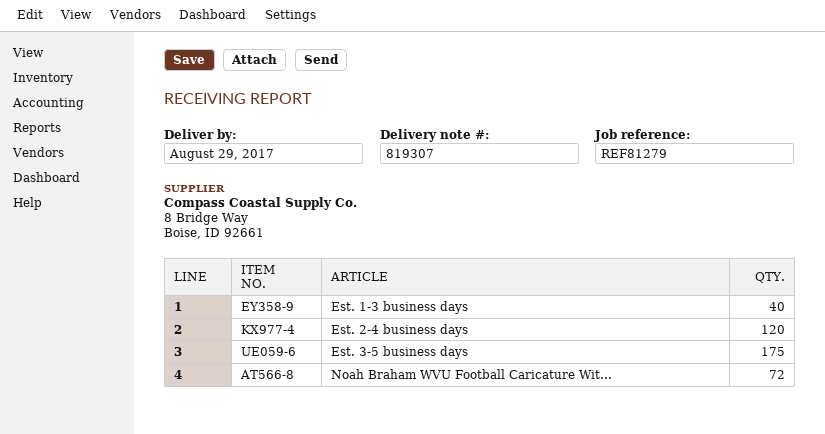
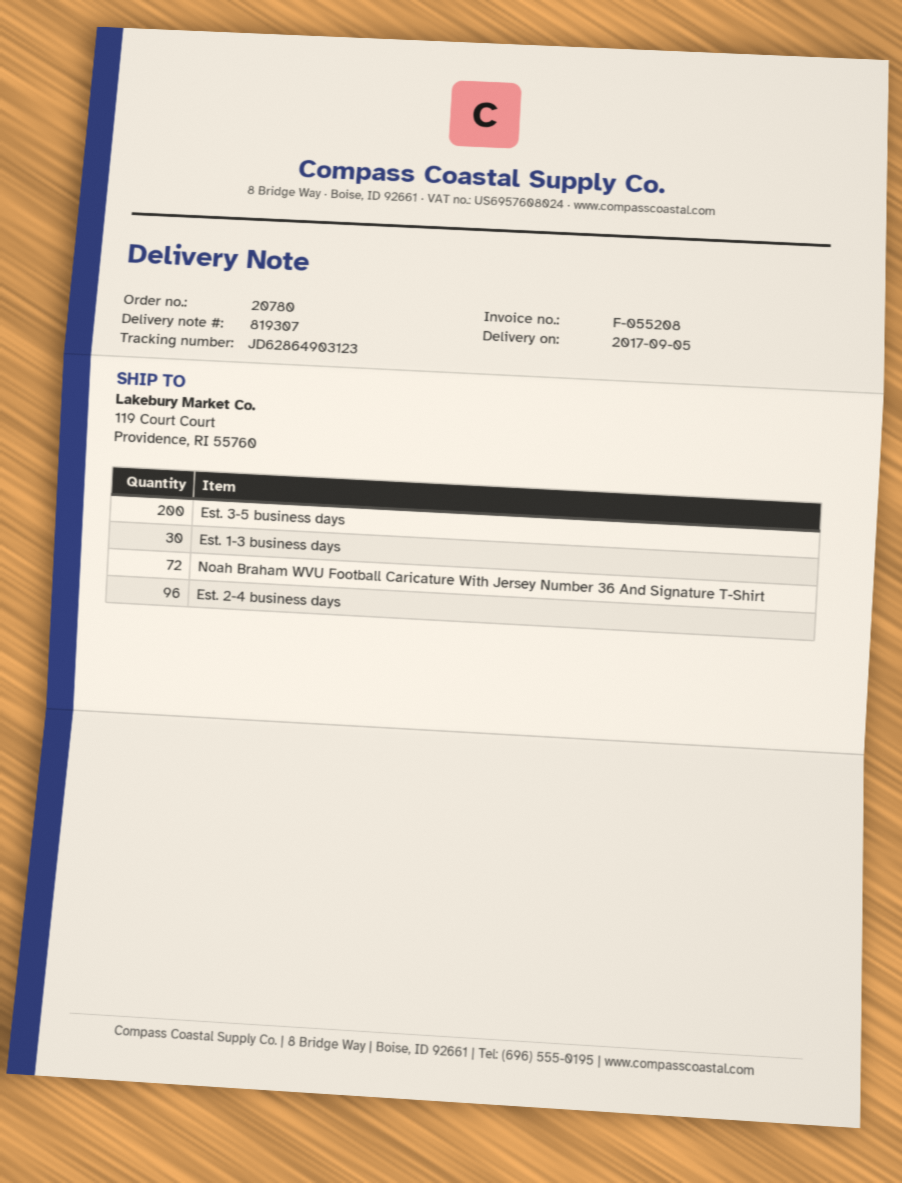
delivery date: 2017-08-29 -> 2017-09-05
Est. 1-3 business days: 40 -> 30
Est. 2-4 business days: 120 -> 96
Est. 3-5 business days: 175 -> 200

